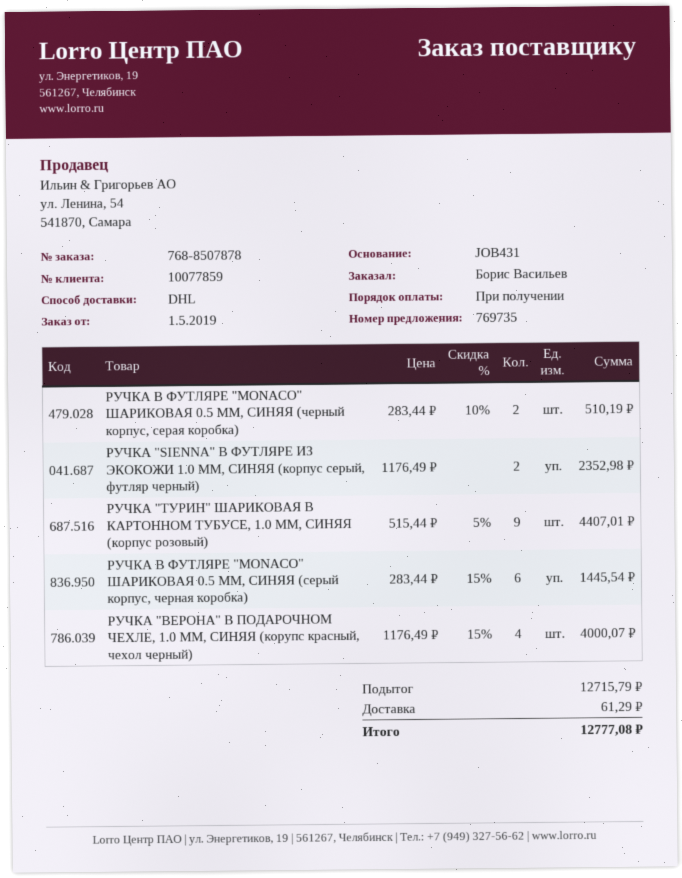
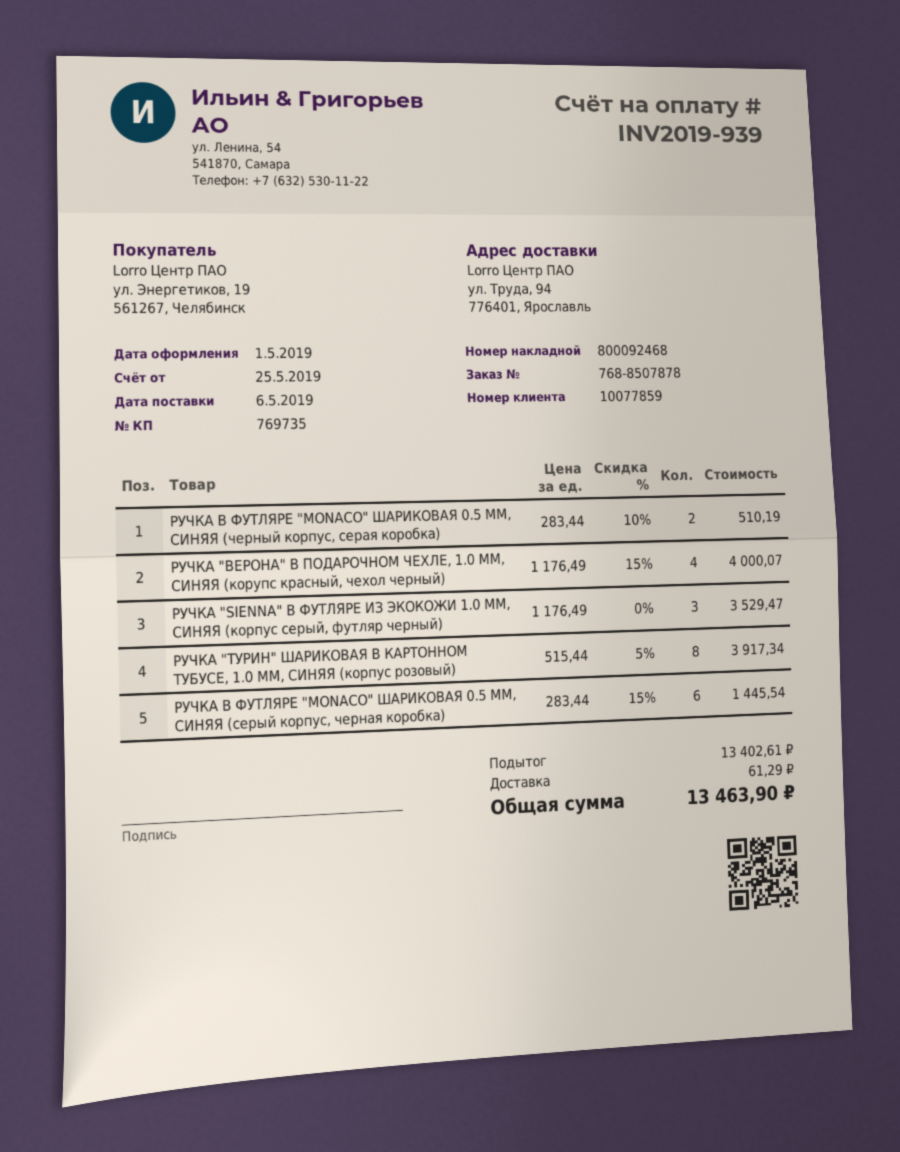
РУЧКА "SIENNA" В ФУТЛЯРЕ ИЗ ЭКОКОЖИ 1.0 ММ, СИНЯЯ (корпус серый, футляр черный): 2 x 1176.49 = 2352.98 -> 3 x 1176.49 = 3529.47
РУЧКА "ТУРИН" ШАРИКОВАЯ В КАРТОННОМ ТУБУСЕ, 1.0 ММ, СИНЯЯ (корпус розовый): 9 x 515.44 - 5% = 4407.01 -> 8 x 515.44 - 5% = 3917.34
subtotal: 12715.79 -> 13402.61
total: 12777.08 -> 13463.90

